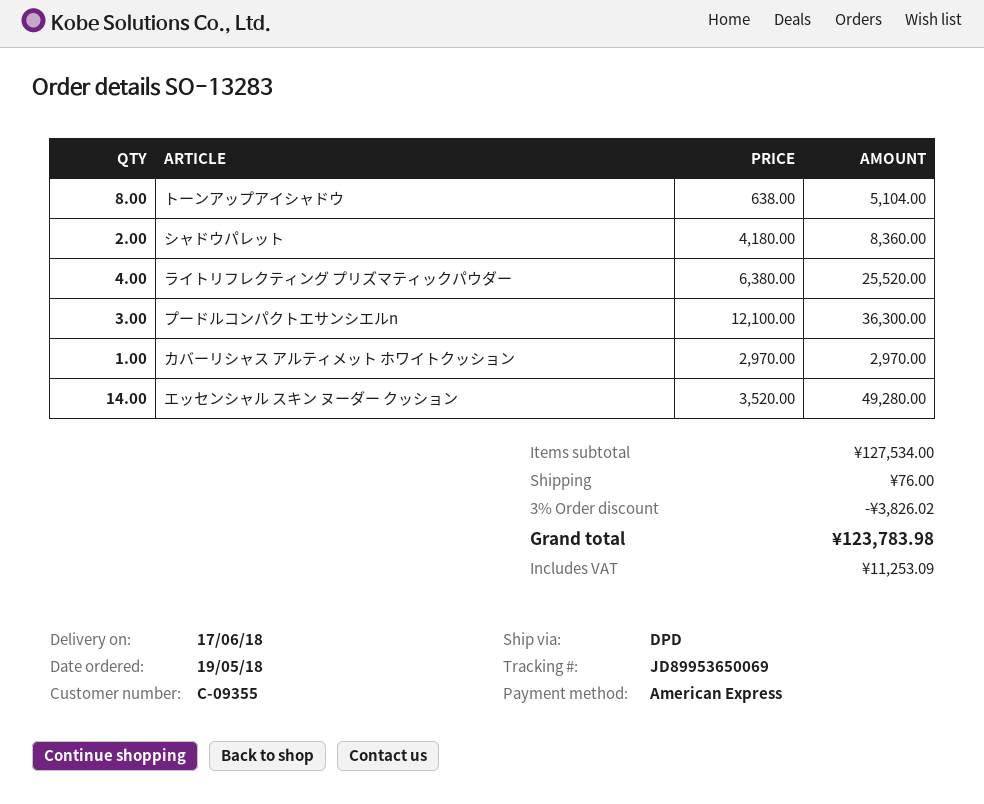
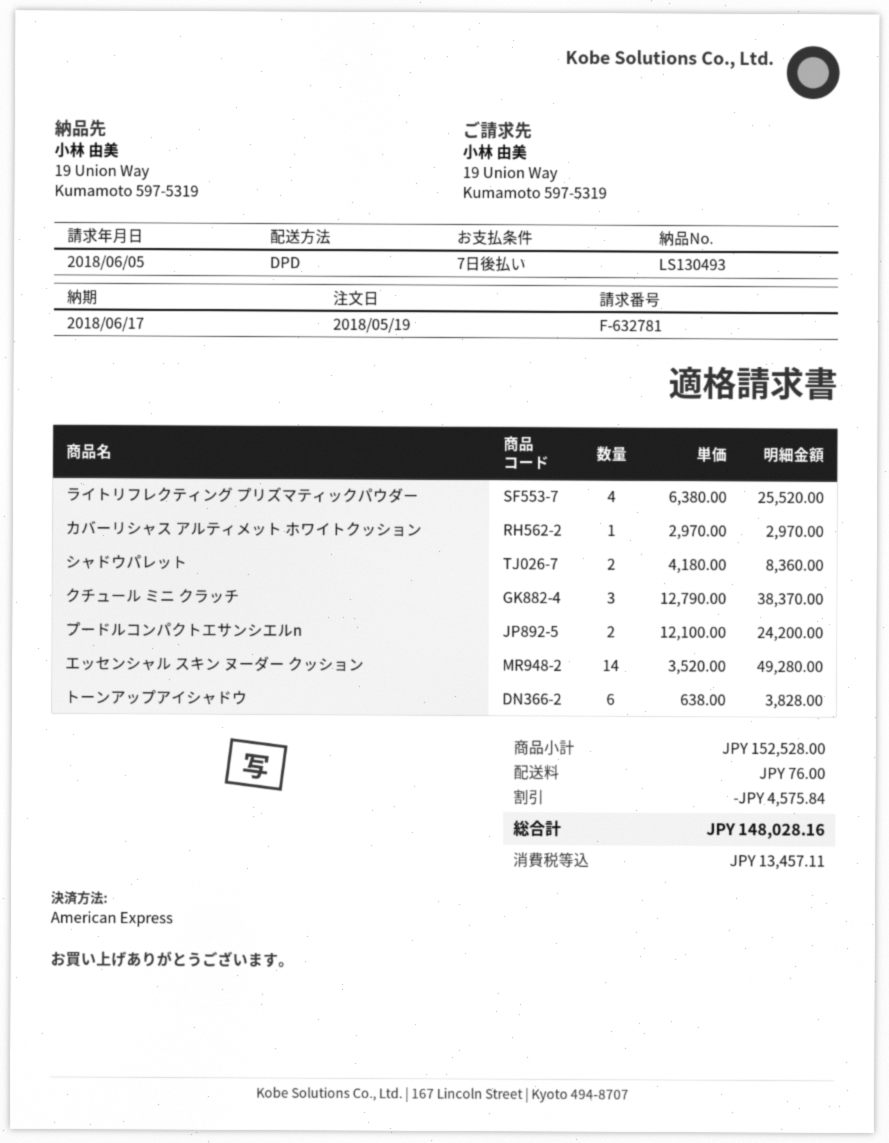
トーンアップアイシャドウ: 8 x 638.00 = 5104.00 -> 6 x 638.00 = 3828.00
プードルコンパクトエサンシエルn: 3 x 12100.00 = 36300.00 -> 2 x 12100.00 = 24200.00
クチュール ミニ クラッチ: none -> 3 x 12790.00 = 38370.00
subtotal: 127534.00 -> 152528.00
discount: 3826.02 -> 4575.84
tax: 11253.09 -> 13457.11
total: 123783.98 -> 148028.16

